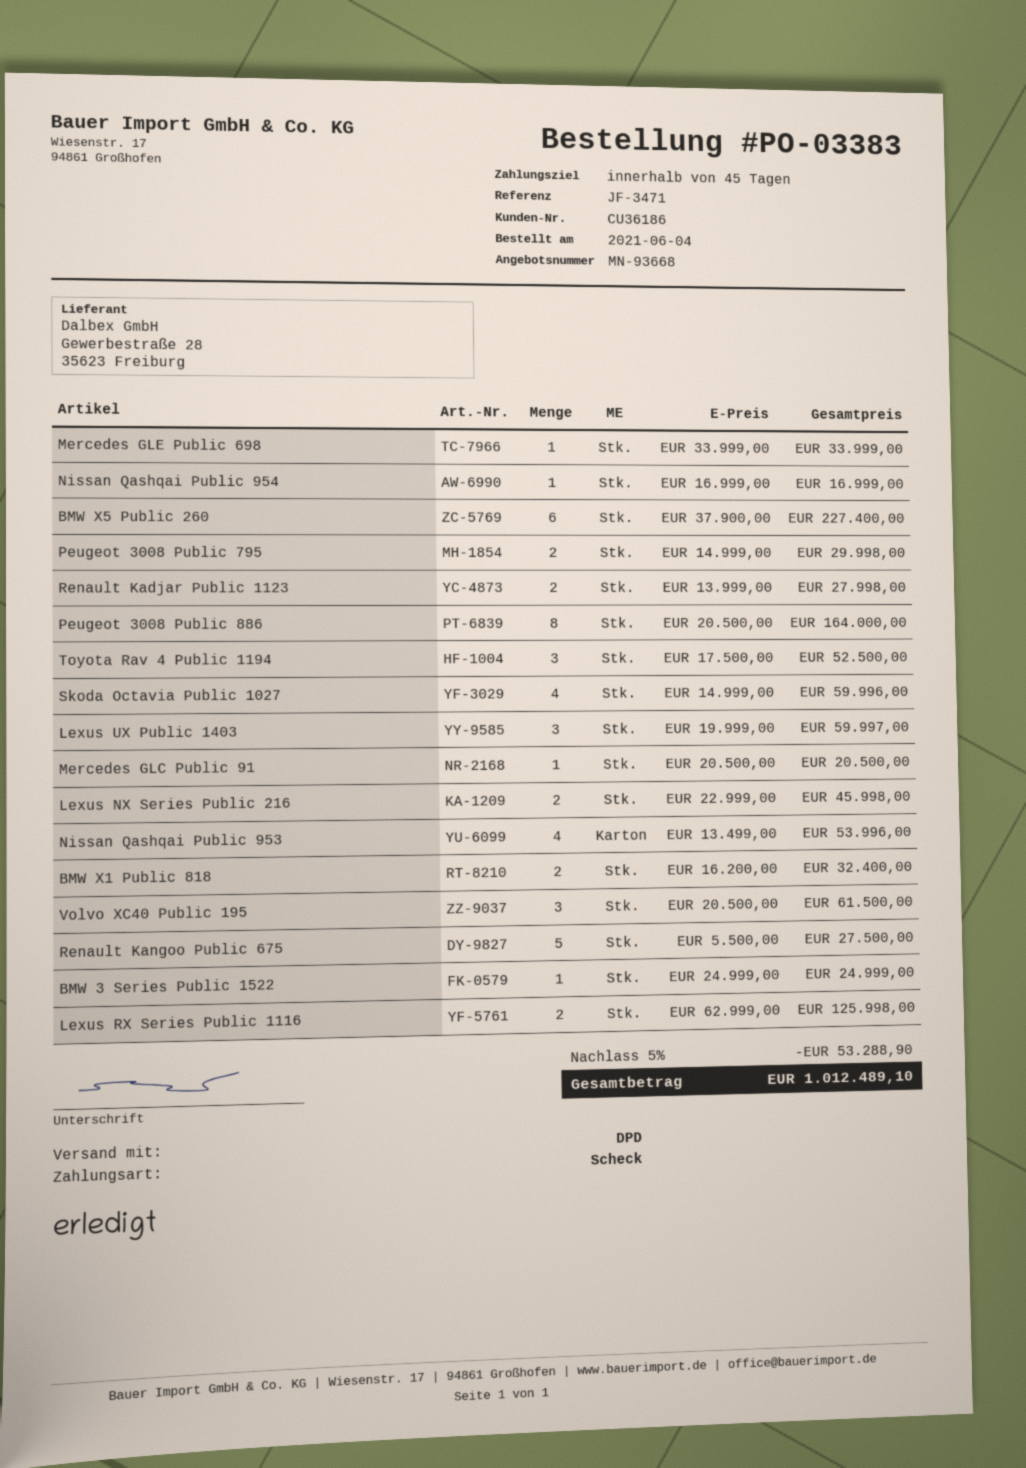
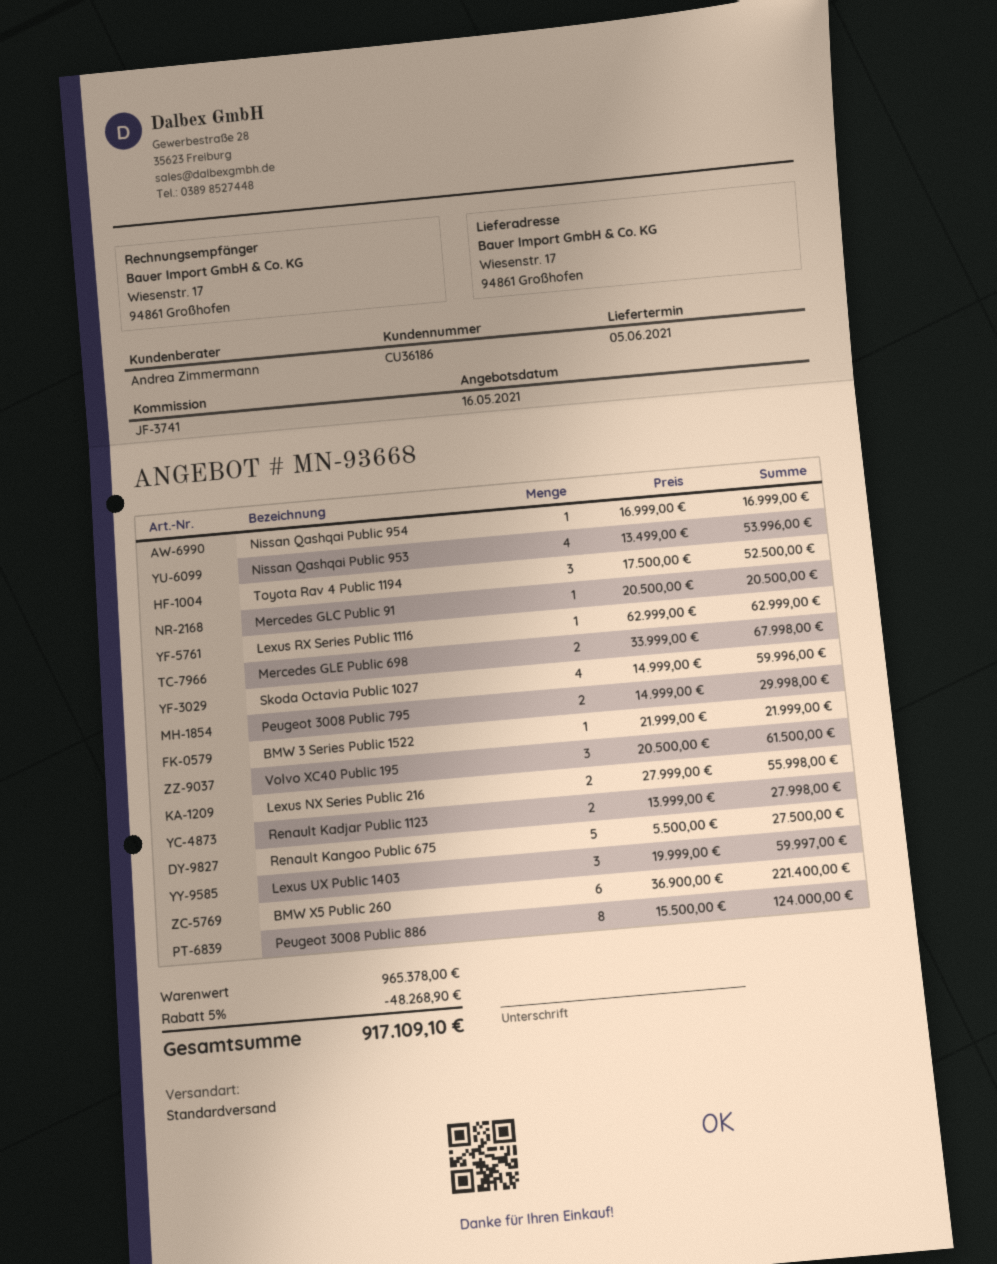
reference: JF-3471 -> JF-3741
shipping method: DPD -> standard
Mercedes GLE Public 698: 1 x 33999.00 = 33999.00 -> 2 x 33999.00 = 67998.00
BMW X5 Public 260: 6 x 37900.00 = 227400.00 -> 6 x 36900.00 = 221400.00
Peugeot 3008 Public 886: 8 x 20500.00 = 164000.00 -> 8 x 15500.00 = 124000.00
Lexus NX Series Public 216: 2 x 22999.00 = 45998.00 -> 2 x 27999.00 = 55998.00
BMW X1 Public 818: 2 x 16200.00 = 32400.00 -> none
BMW 3 Series Public 1522: 1 x 24999.00 = 24999.00 -> 1 x 21999.00 = 21999.00
Lexus RX Series Public 1116: 2 x 62999.00 = 125998.00 -> 1 x 62999.00 = 62999.00
discount: 5% = 53288.90 -> 5% = 48268.90
total: 1012489.10 -> 917109.10

